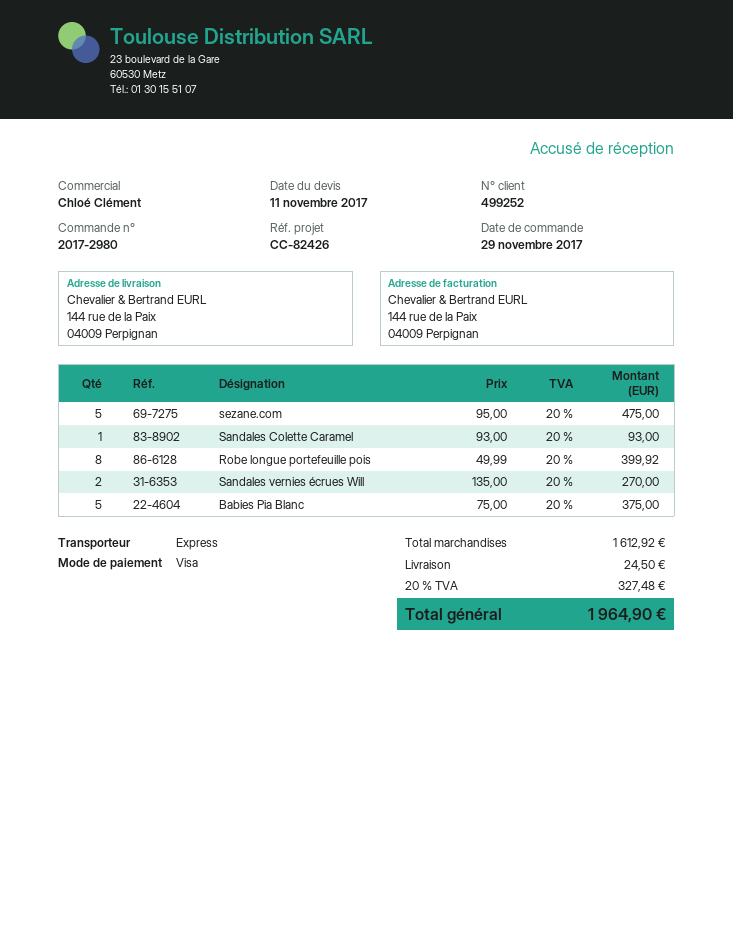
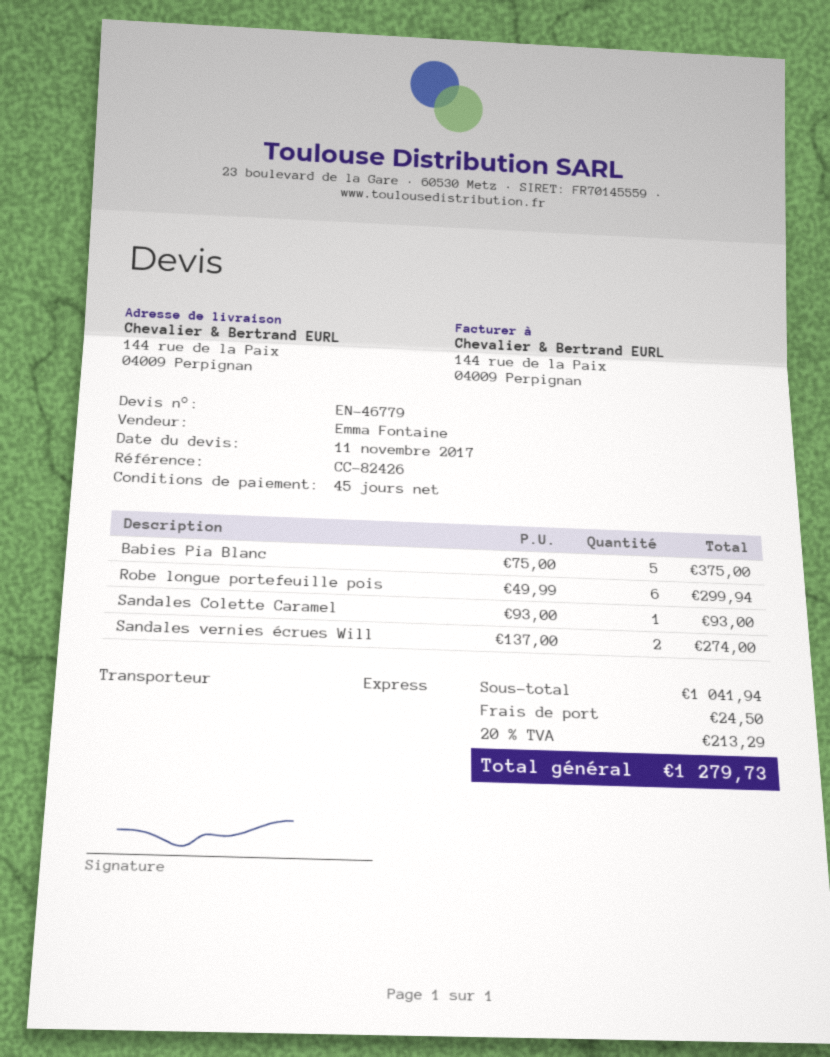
sales rep: Chloé Clément -> Emma Fontaine
sezane.com: 5 x 95.00 = 475.00 -> none
Robe longue portefeuille pois: 8 x 49.99 = 399.92 -> 6 x 49.99 = 299.94
Sandales vernies écrues Will: 2 x 135.00 = 270.00 -> 2 x 137.00 = 274.00
subtotal: 1612.92 -> 1041.94
tax: 20% = 327.48 -> 20% = 213.29
total: 1964.90 -> 1279.73

